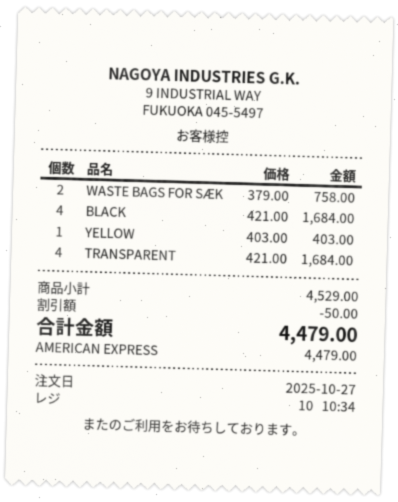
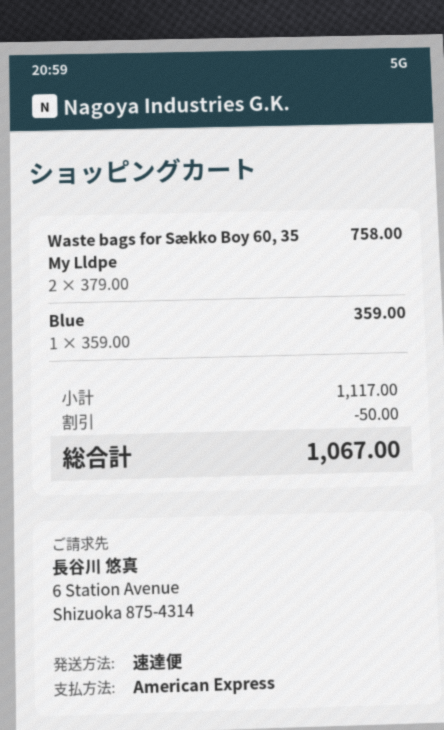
BLACK: 4 x 421.00 = 1684.00 -> none
YELLOW: 1 x 403.00 = 403.00 -> none
TRANSPARENT: 4 x 421.00 = 1684.00 -> none
Blue: none -> 1 x 359.00 = 359.00
subtotal: 4529.00 -> 1117.00
total: 4479.00 -> 1067.00

